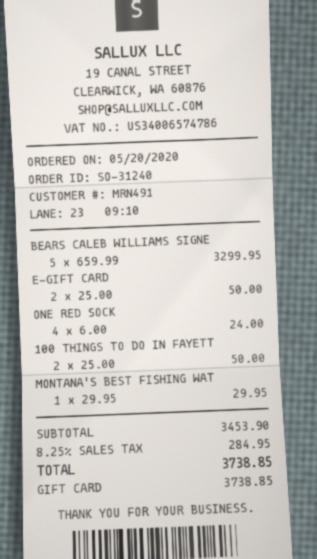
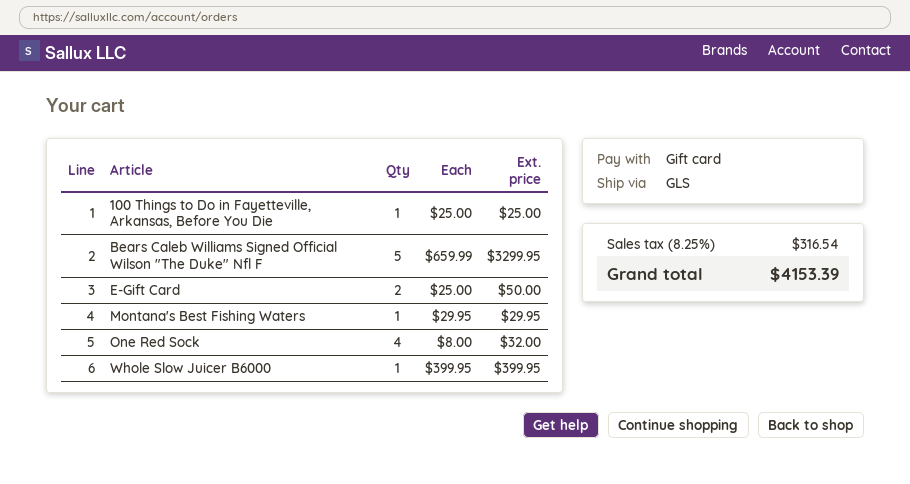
ONE RED SOCK: 4 x 6.00 = 24.00 -> 4 x 8.00 = 32.00
100 THINGS TO DO IN FAYETT: 2 x 25.00 = 50.00 -> 1 x 25.00 = 25.00
Whole Slow Juicer B6000: none -> 1 x 399.95 = 399.95
tax: 8.25% = 284.95 -> 8.25% = 316.54
total: 3738.85 -> 4153.39

